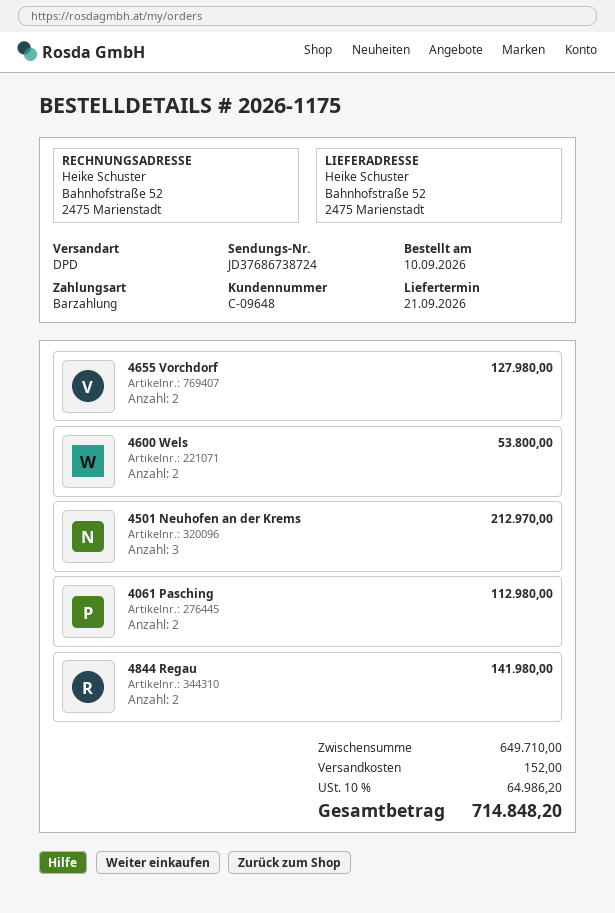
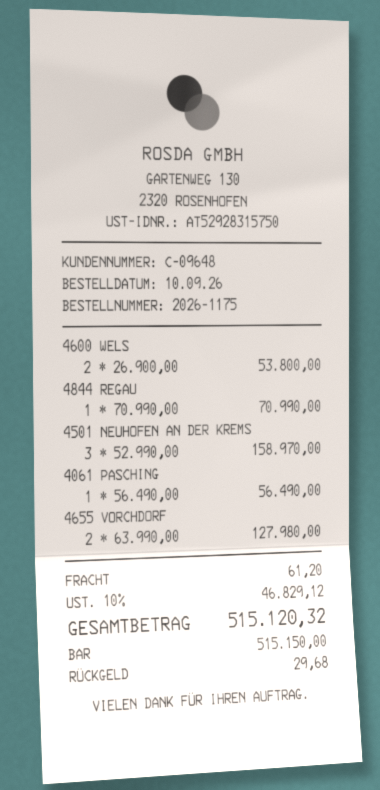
4501 Neuhofen an der Krems: 3 for 212970.00 -> 3 for 158970.00
4061 Pasching: 2 for 112980.00 -> 1 for 56490.00
4844 Regau: 2 for 141980.00 -> 1 for 70990.00
shipping: 152.00 -> 61.20
tax: 10% = 64986.20 -> 10% = 46829.12
total: 714848.20 -> 515120.32

